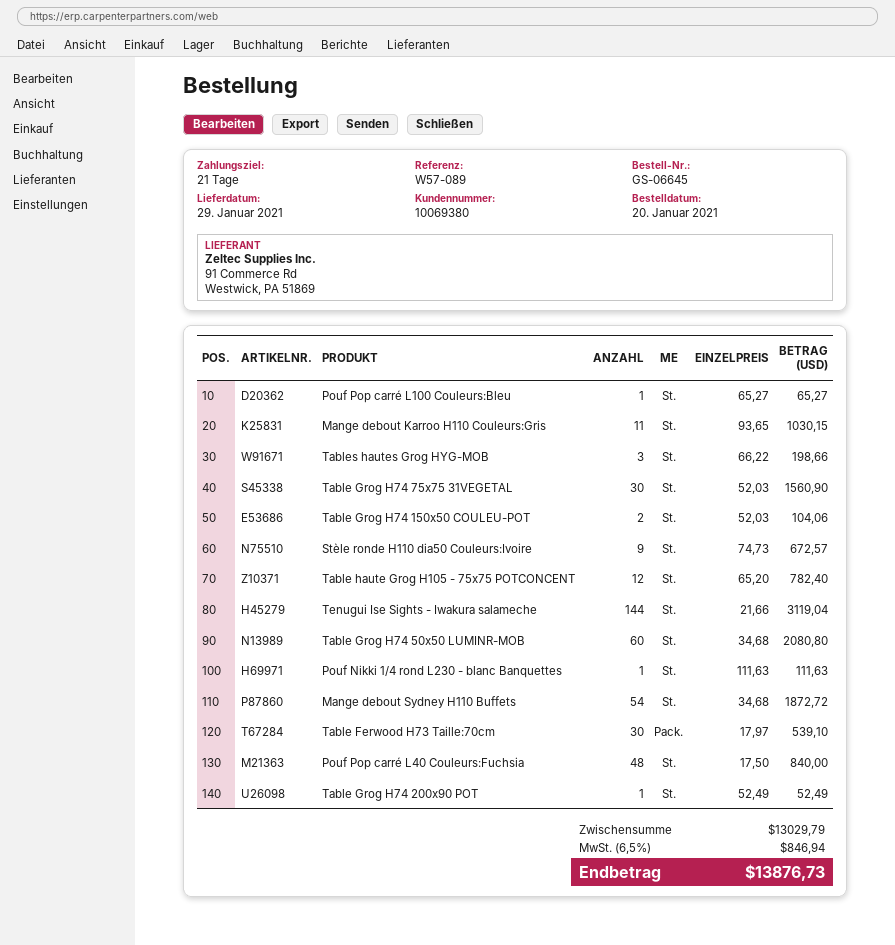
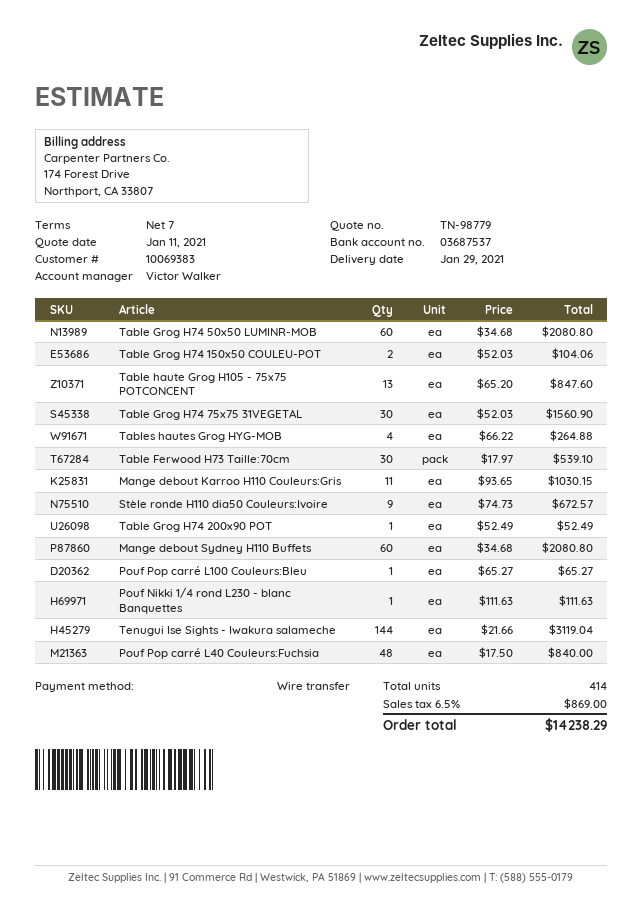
payment terms: 21 days -> 7 days
customer number: 10069380 -> 10069383
Tables hautes Grog HYG-MOB: 3 x 66.22 = 198.66 -> 4 x 66.22 = 264.88
Table haute Grog H105 - 75x75 POTCONCENT: 12 x 65.20 = 782.40 -> 13 x 65.20 = 847.60
Mange debout Sydney H110 Buffets: 54 x 34.68 = 1872.72 -> 60 x 34.68 = 2080.80
tax: 6.5% = 846.94 -> 6.5% = 869.00
total: 13876.73 -> 14238.29

